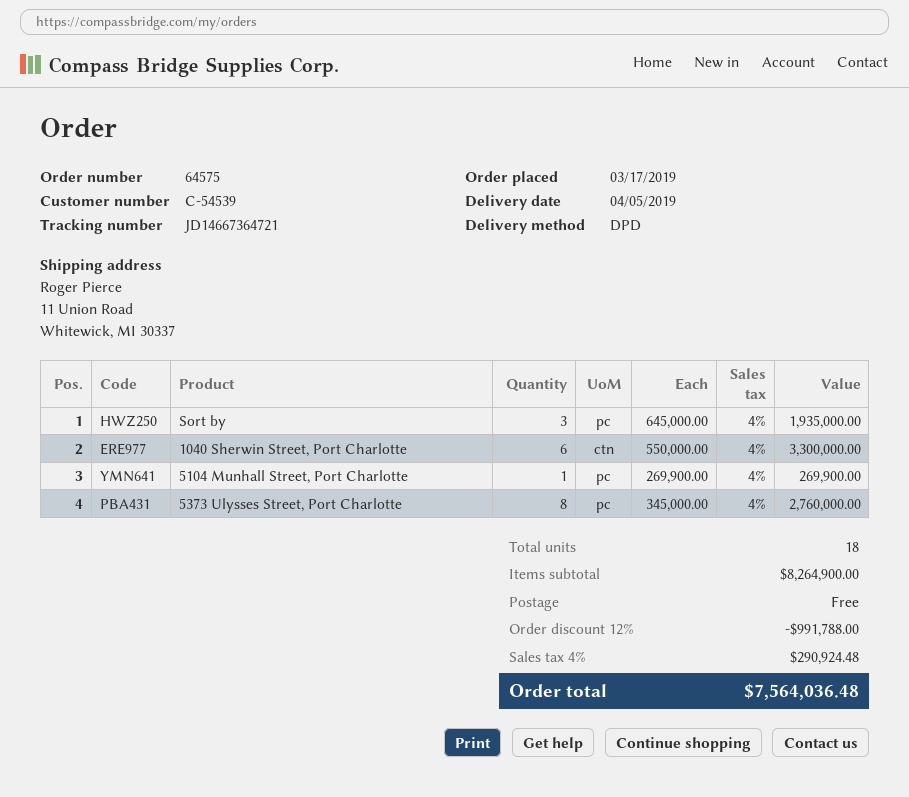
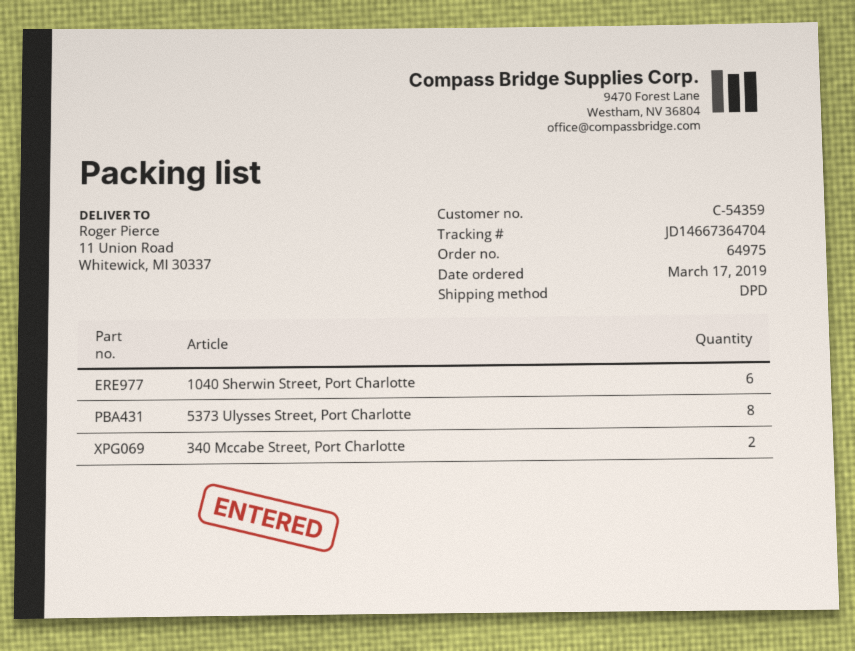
order number: 64575 -> 64975
customer number: C-54539 -> C-54359
tracking number: JD14667364721 -> JD14667364704
Sort by: 3 -> none
5104 Munhall Street, Port Charlotte: 1 -> none
340 Mccabe Street, Port Charlotte: none -> 2

